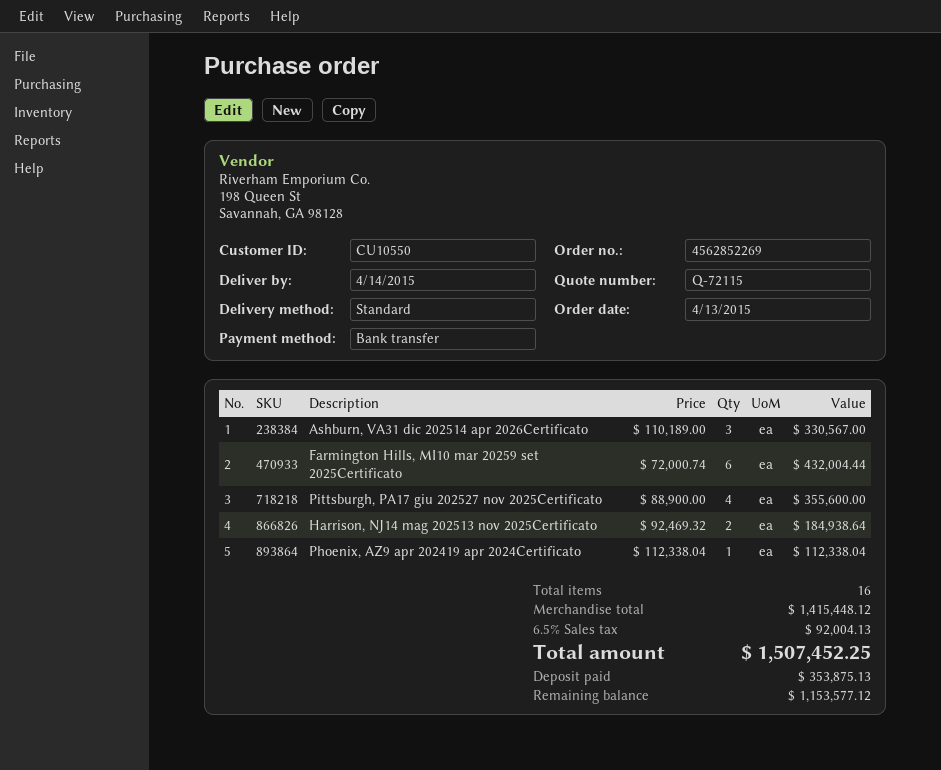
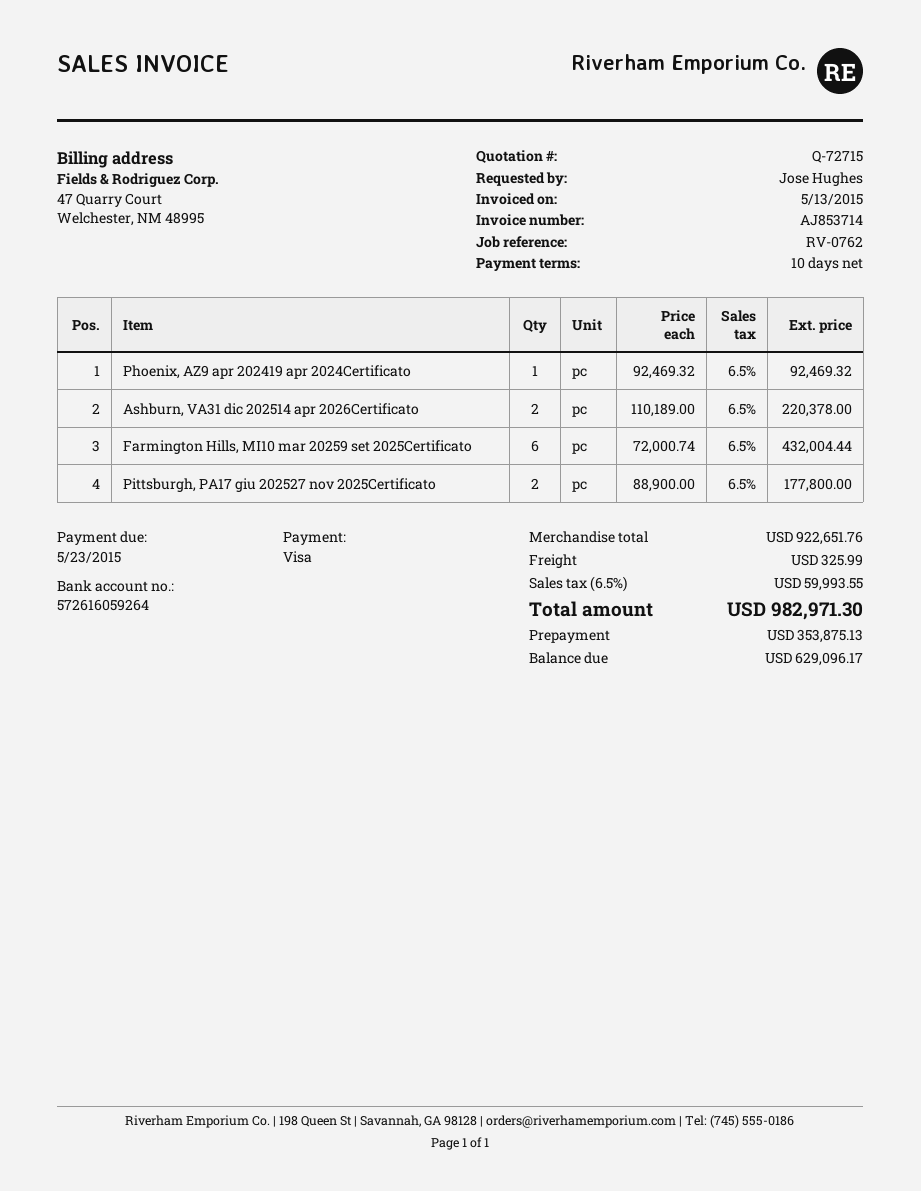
quote number: Q-72115 -> Q-72715
payment method: bank transfer -> Visa
Ashburn, VA31 dic 202514 apr 2026Certificato: 3 x 110189.00 = 330567.00 -> 2 x 110189.00 = 220378.00
Pittsburgh, PA17 giu 202527 nov 2025Certificato: 4 x 88900.00 = 355600.00 -> 2 x 88900.00 = 177800.00
Harrison, NJ14 mag 202513 nov 2025Certificato: 2 x 92469.32 = 184938.64 -> none
Phoenix, AZ9 apr 202419 apr 2024Certificato: 1 x 112338.04 = 112338.04 -> 1 x 92469.32 = 92469.32
subtotal: 1415448.12 -> 922651.76
shipping: none -> 325.99
tax: 6.5% = 92004.13 -> 6.5% = 59993.55
total: 1507452.25 -> 982971.30
balance: 1153577.12 -> 629096.17

